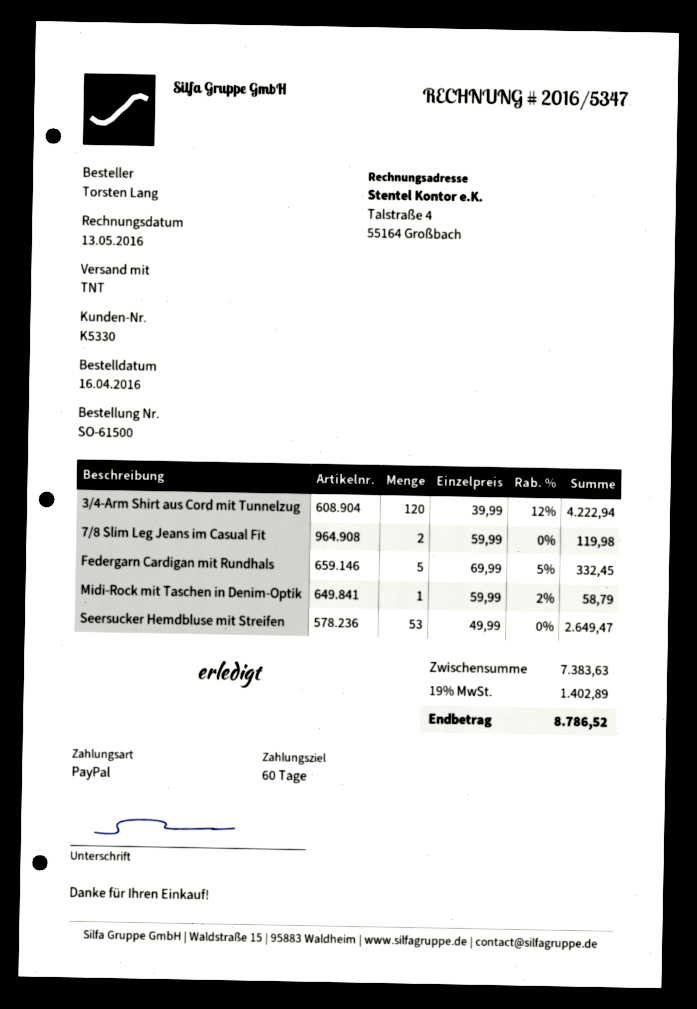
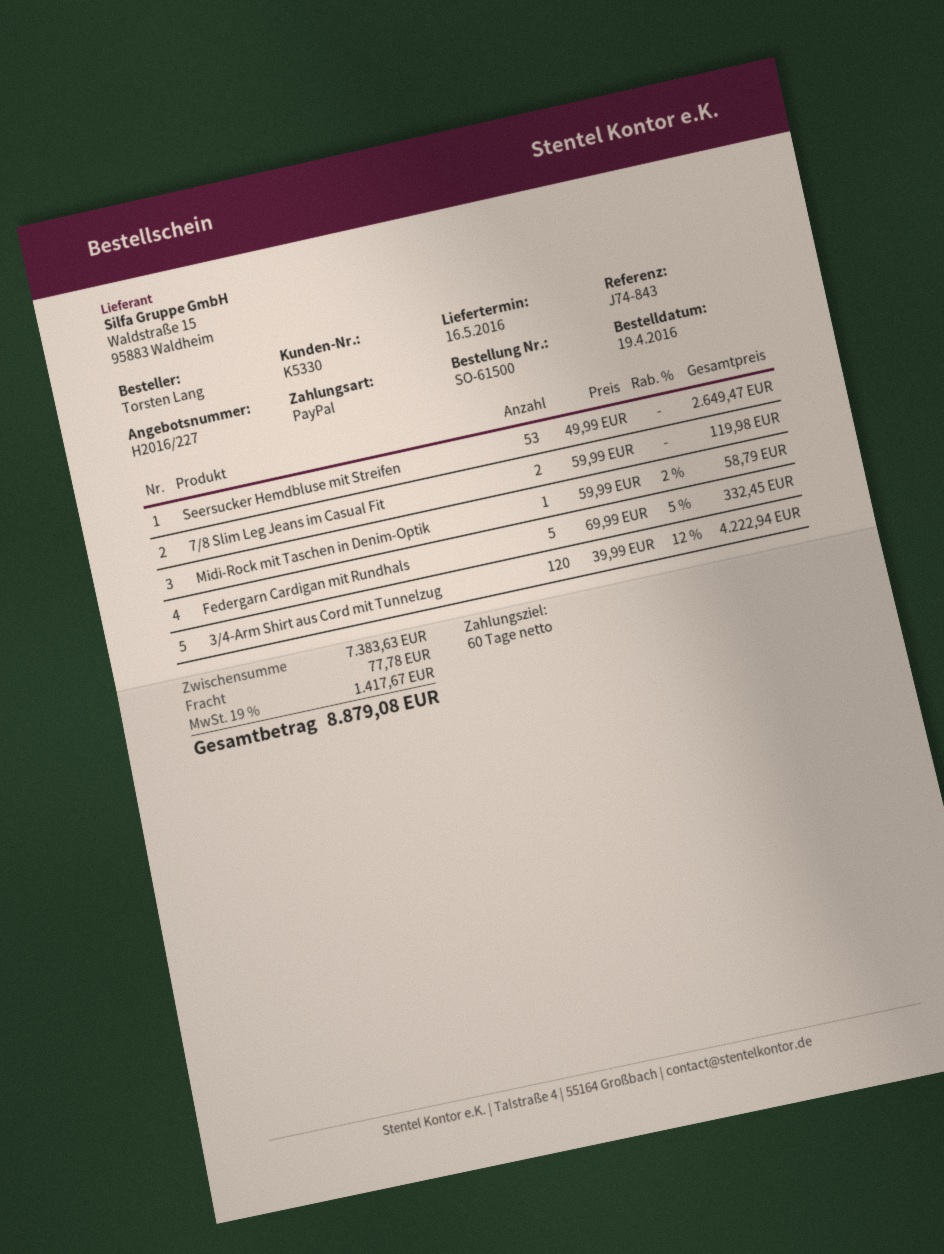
order date: 2016-04-16 -> 2016-04-19
shipping: none -> 77.78
tax: 19% = 1402.89 -> 19% = 1417.67
total: 8786.52 -> 8879.08

